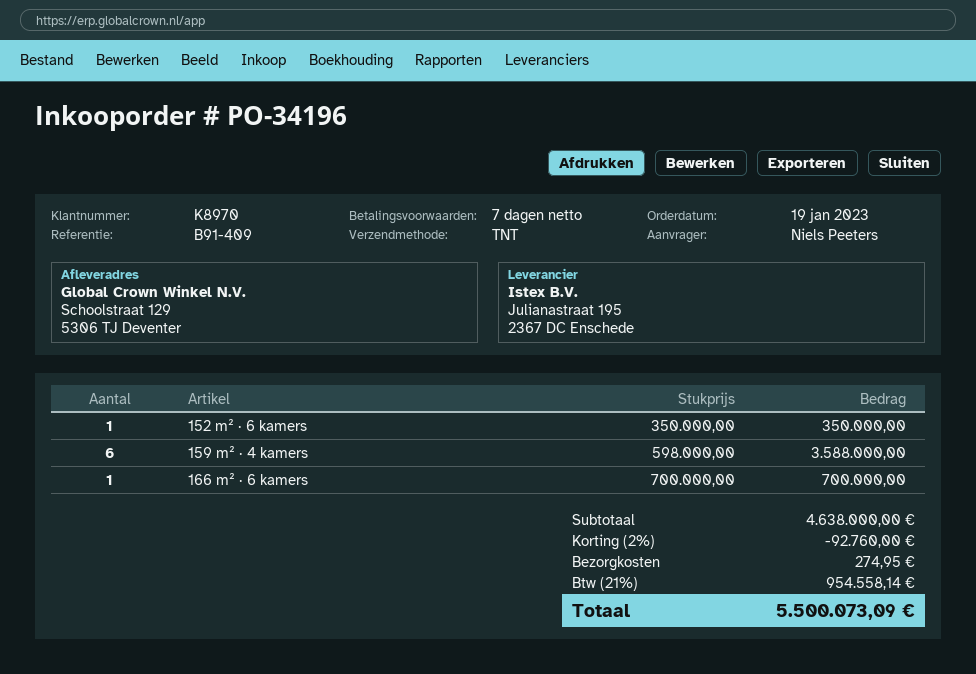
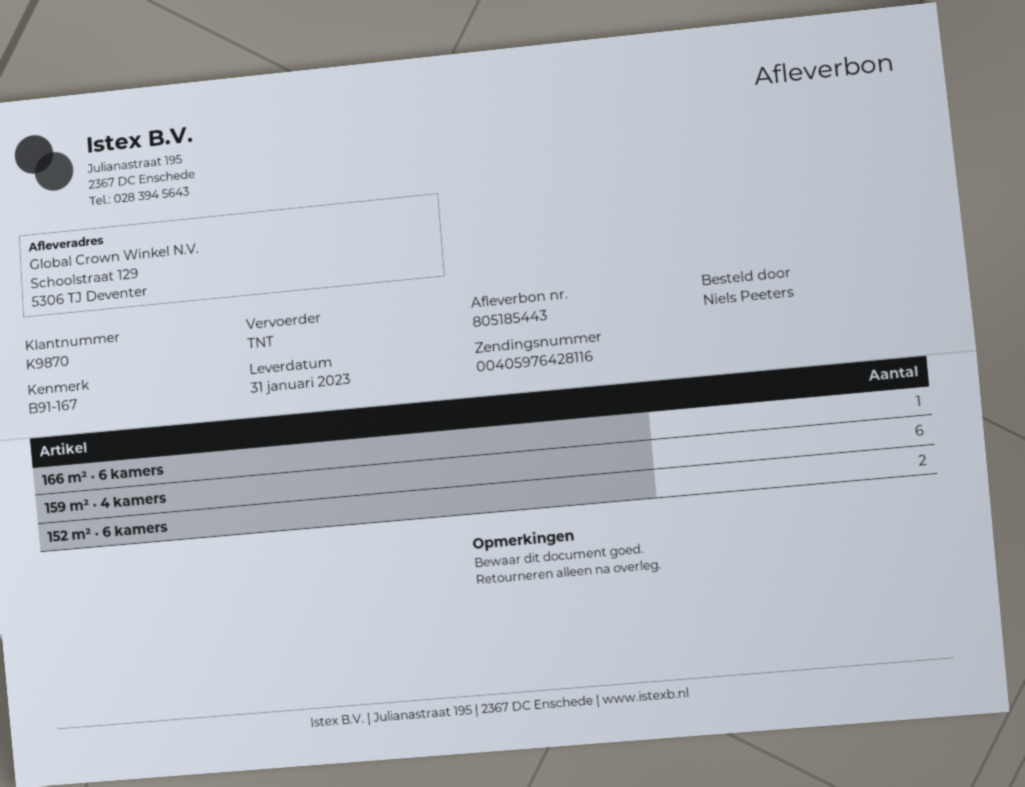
customer number: K8970 -> K9870
reference: B91-409 -> B91-167
152 m² · 6 kamers: 1 -> 2

